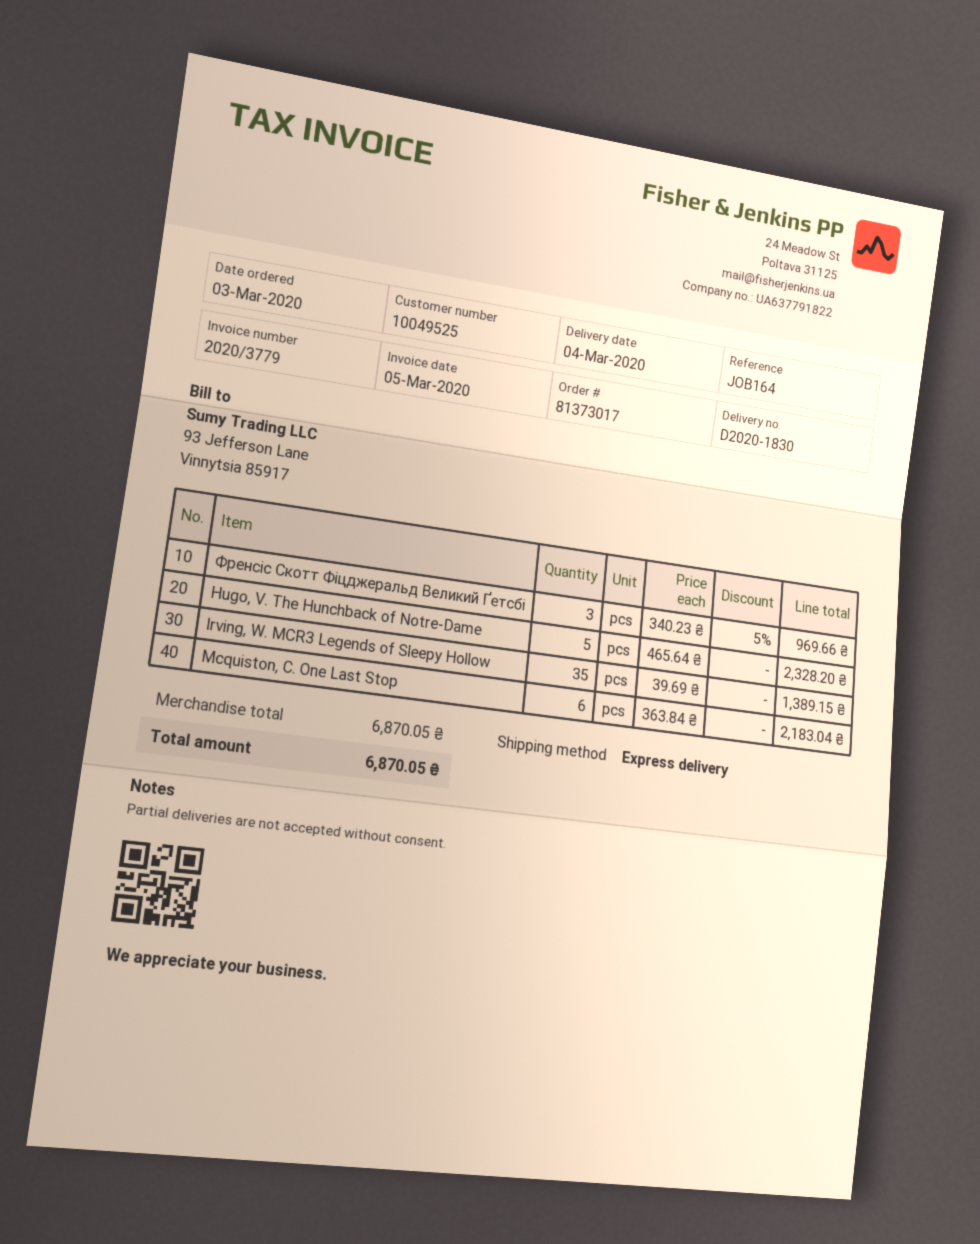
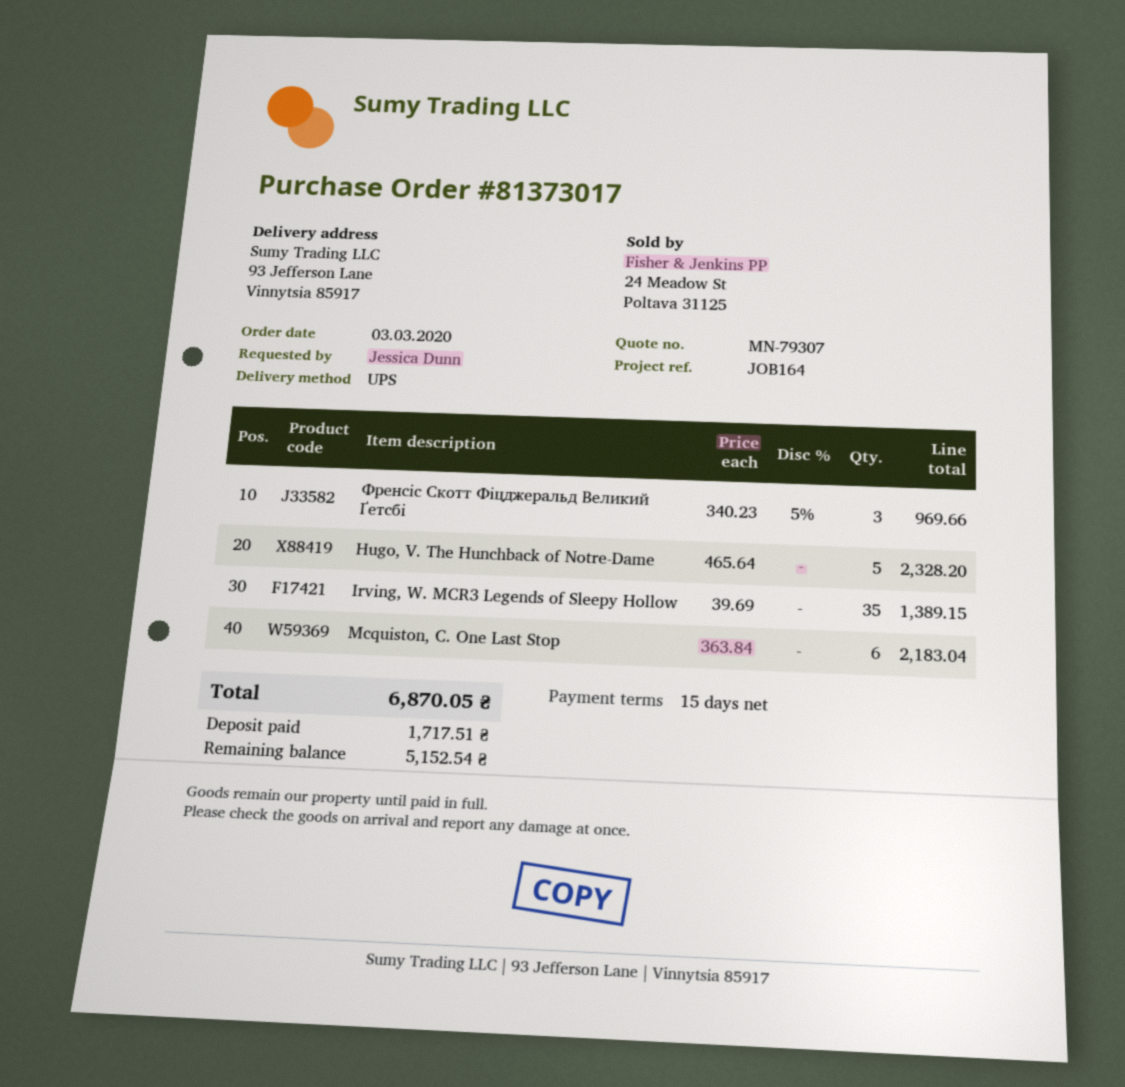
shipping method: express -> UPS

